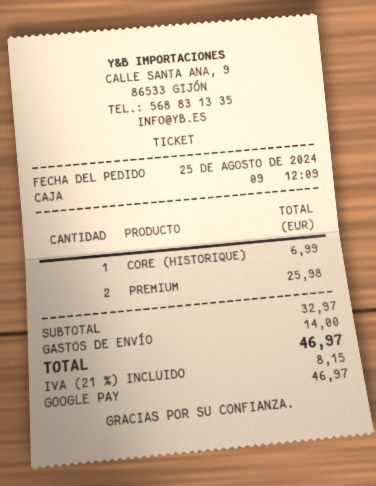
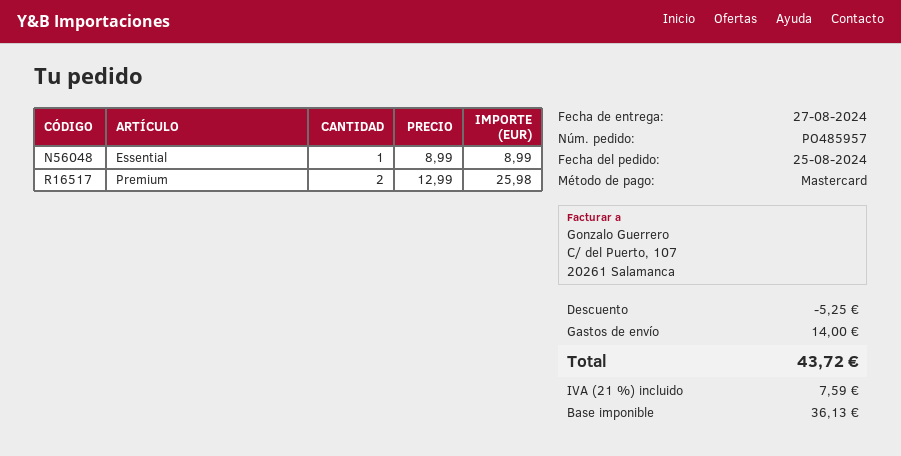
payment method: Google Pay -> Mastercard
CORE (HISTORIQUE): 1 for 6.99 -> none
Essential: none -> 1 for 8.99
discount: none -> 5.25
tax: 21% = 8.15 -> 21% = 7.59
total: 46.97 -> 43.72

